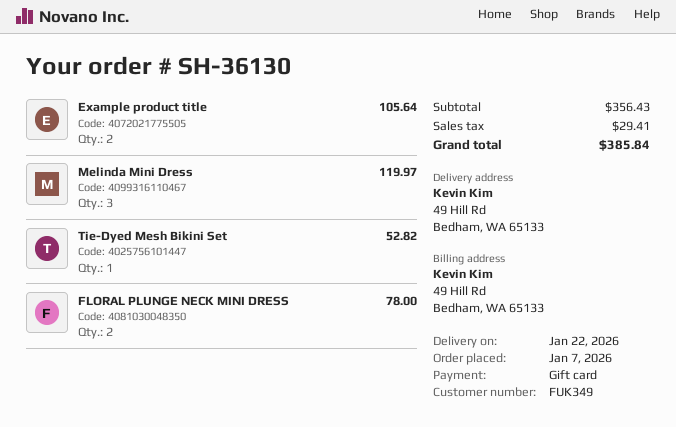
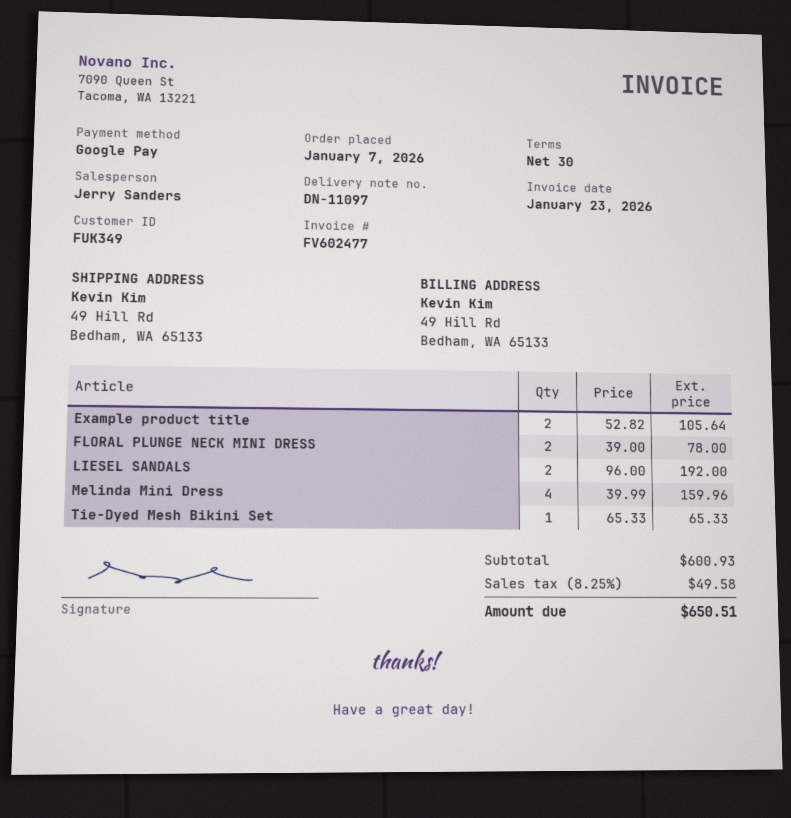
payment method: gift card -> Google Pay
Melinda Mini Dress: 3 for 119.97 -> 4 for 159.96
Tie-Dyed Mesh Bikini Set: 1 for 52.82 -> 1 for 65.33
LIESEL SANDALS: none -> 2 for 192.00
subtotal: 356.43 -> 600.93
tax: 29.41 -> 49.58
total: 385.84 -> 650.51

